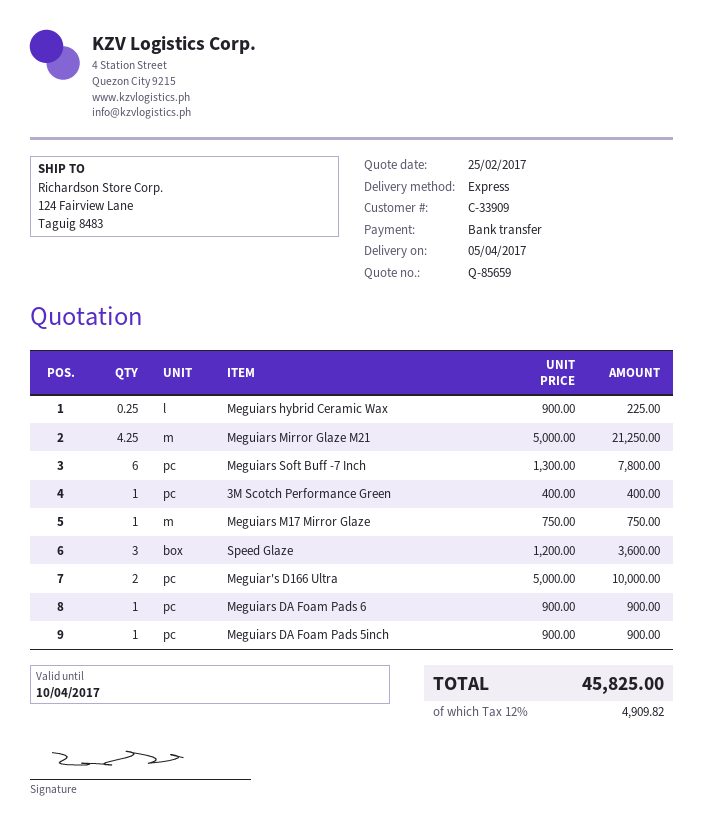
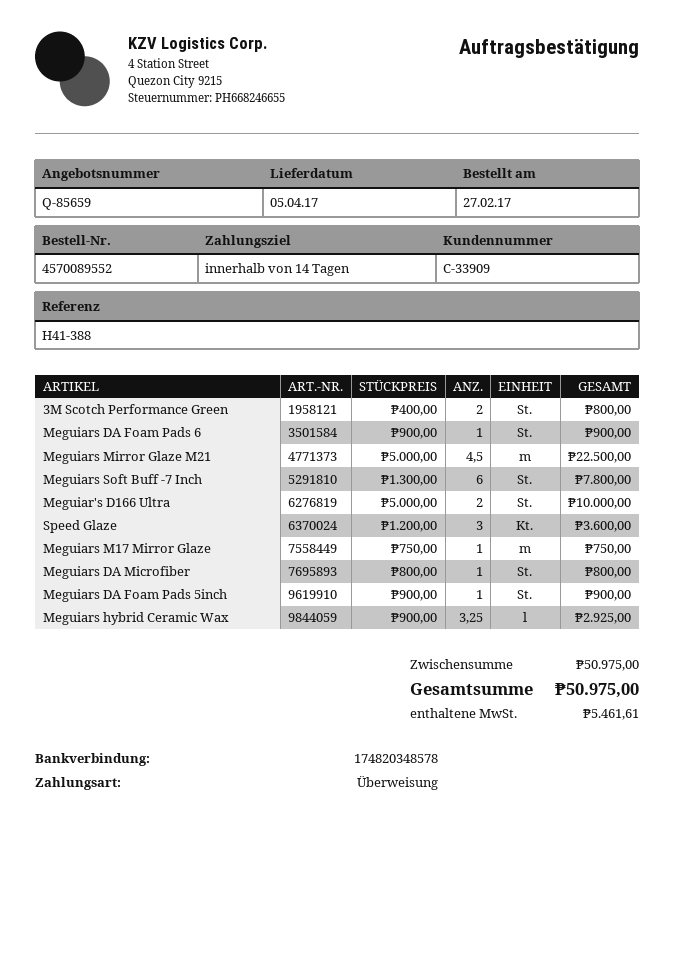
Meguiars hybrid Ceramic Wax: 0.25 x 900.00 = 225.00 -> 3.25 x 900.00 = 2925.00
Meguiars Mirror Glaze M21: 4.25 x 5000.00 = 21250.00 -> 4.5 x 5000.00 = 22500.00
3M Scotch Performance Green: 1 x 400.00 = 400.00 -> 2 x 400.00 = 800.00
Meguiars DA Microfiber: none -> 1 x 800.00 = 800.00
tax: 4909.82 -> 5461.61
total: 45825.00 -> 50975.00

